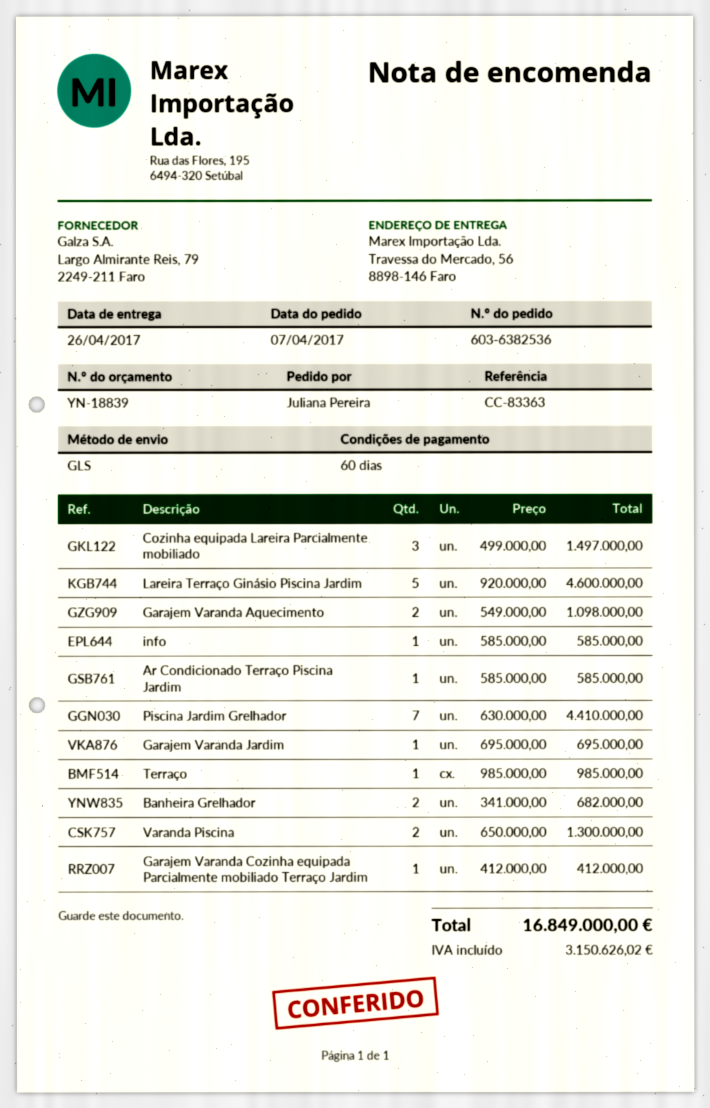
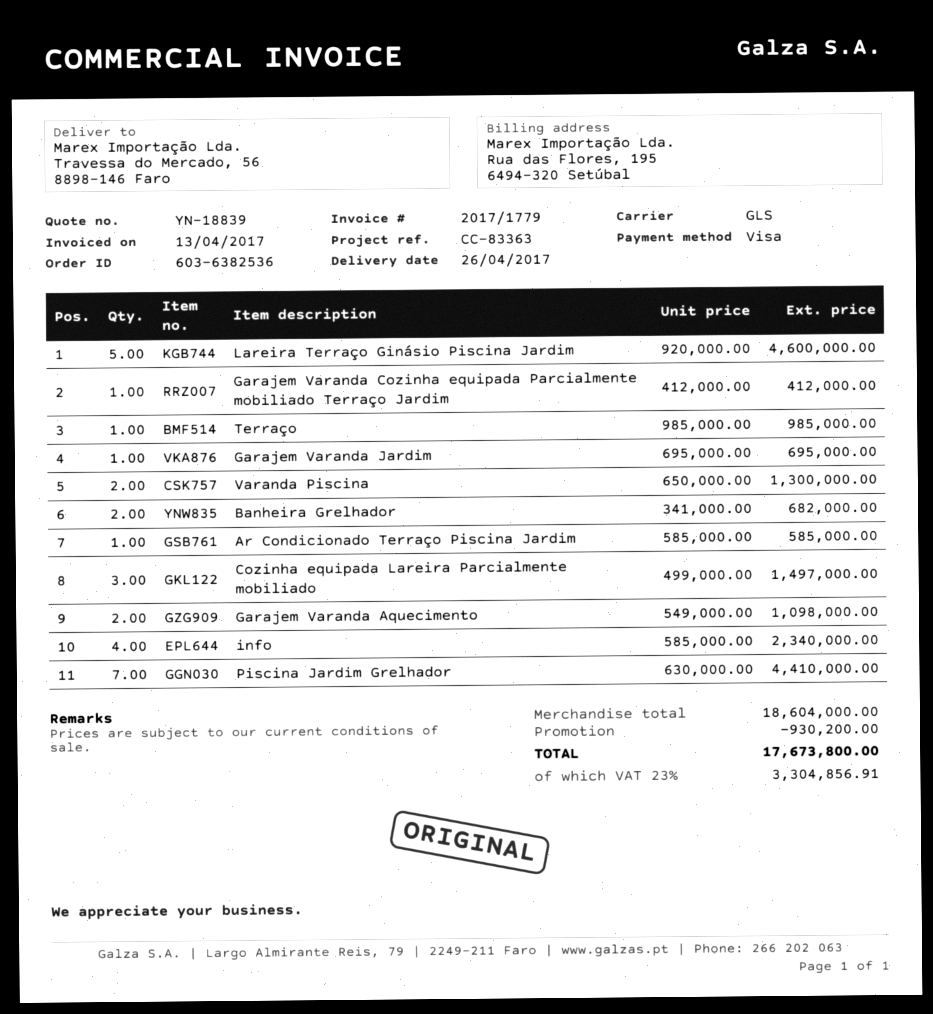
info: 1 x 585000.00 = 585000.00 -> 4 x 585000.00 = 2340000.00
discount: none -> 930200.00
tax: 3150626.02 -> 3304856.91
total: 16849000.00 -> 17673800.00

